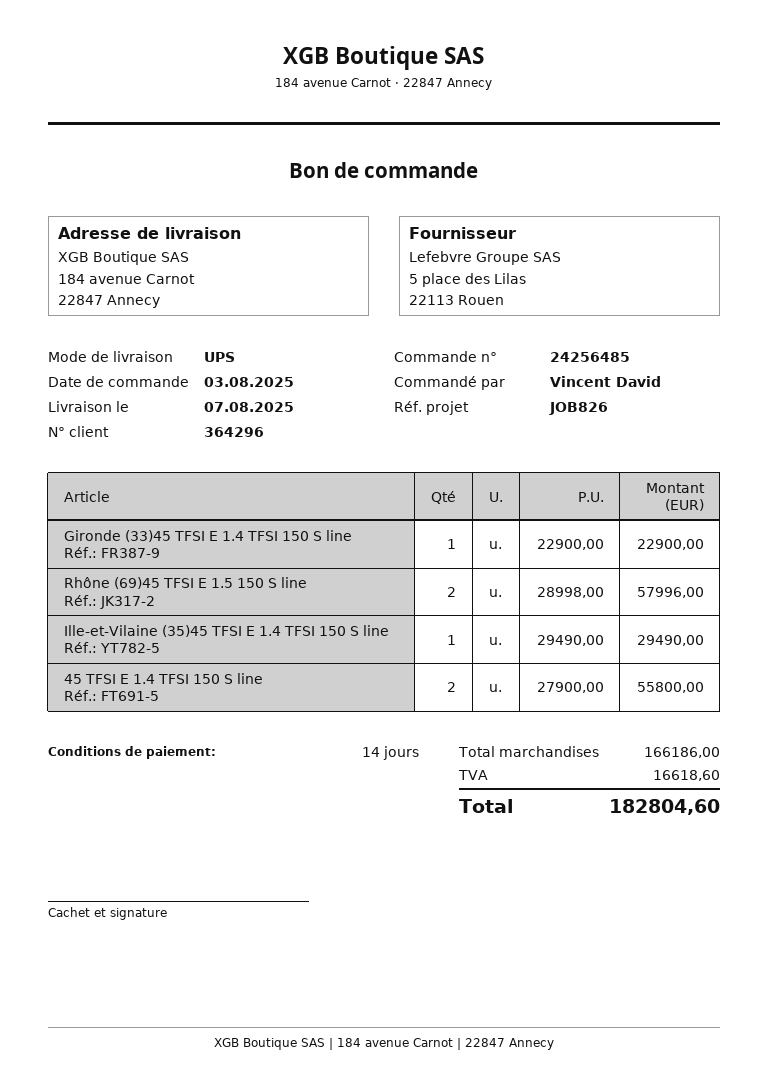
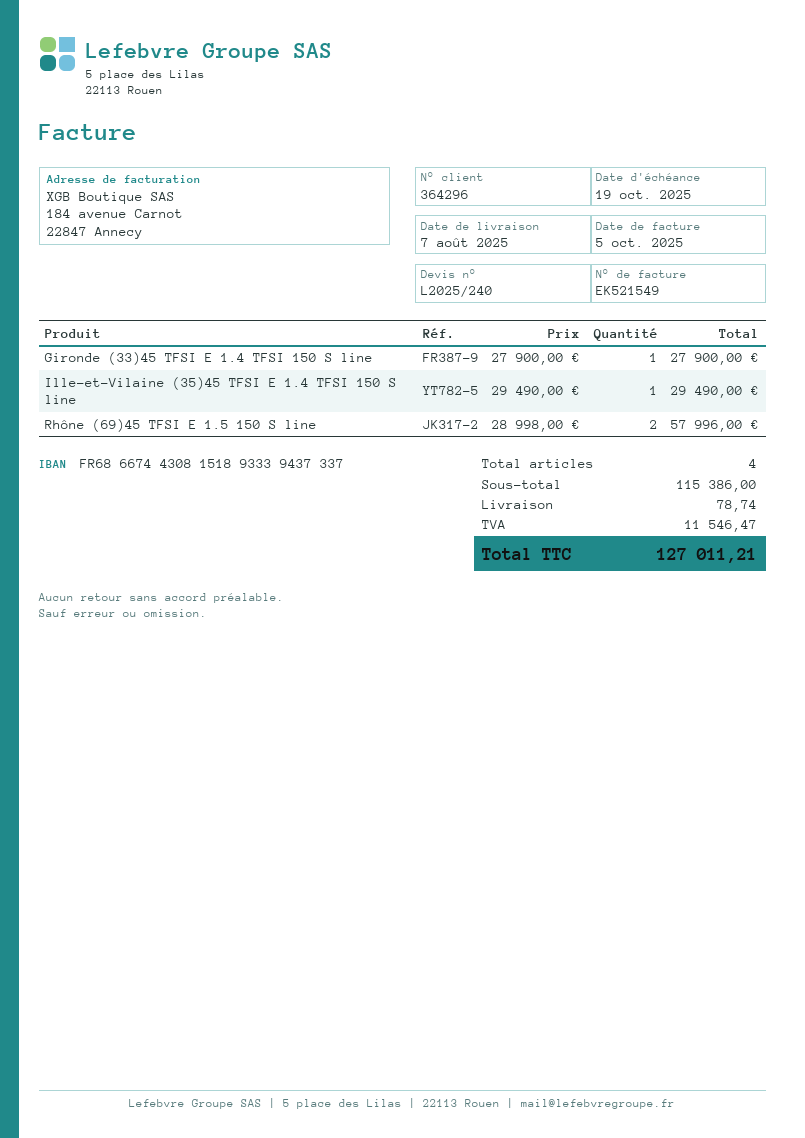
Gironde (33)45 TFSI E 1.4 TFSI 150 S line: 1 x 22900.00 = 22900.00 -> 1 x 27900.00 = 27900.00
45 TFSI E 1.4 TFSI 150 S line: 2 x 27900.00 = 55800.00 -> none
subtotal: 166186.00 -> 115386.00
shipping: none -> 78.74
tax: 16618.60 -> 11546.47
total: 182804.60 -> 127011.21

